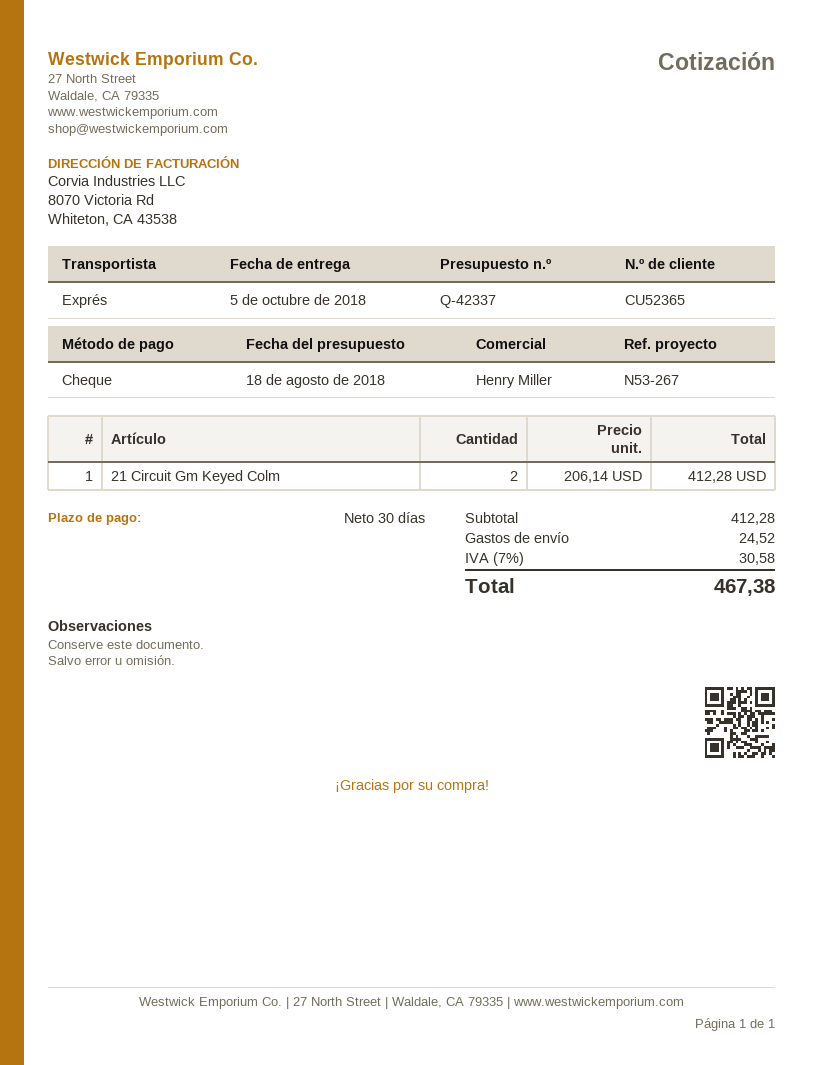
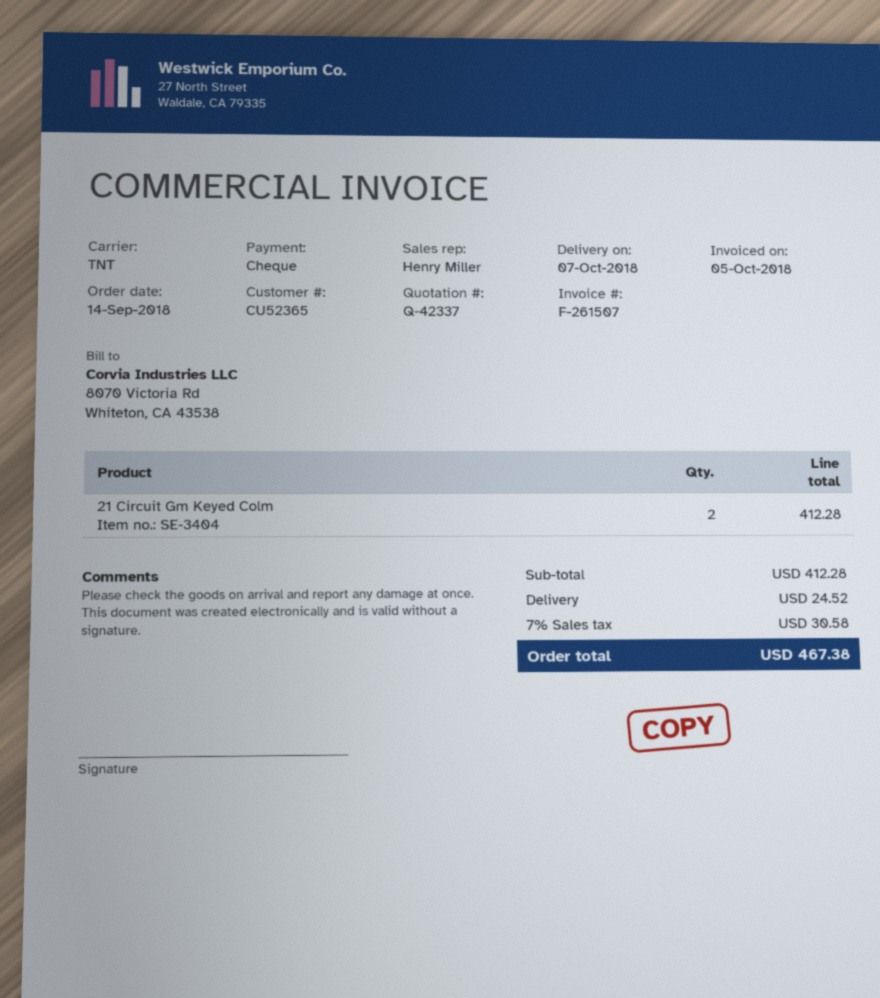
delivery date: 2018-10-05 -> 2018-10-07
shipping method: express -> TNT

